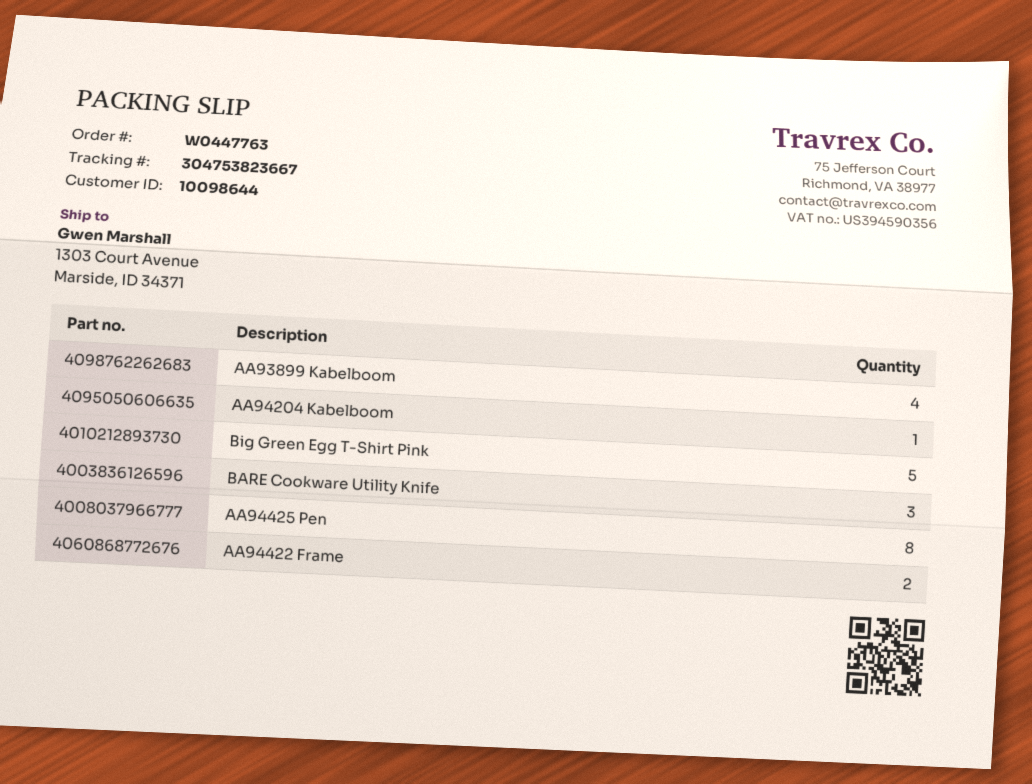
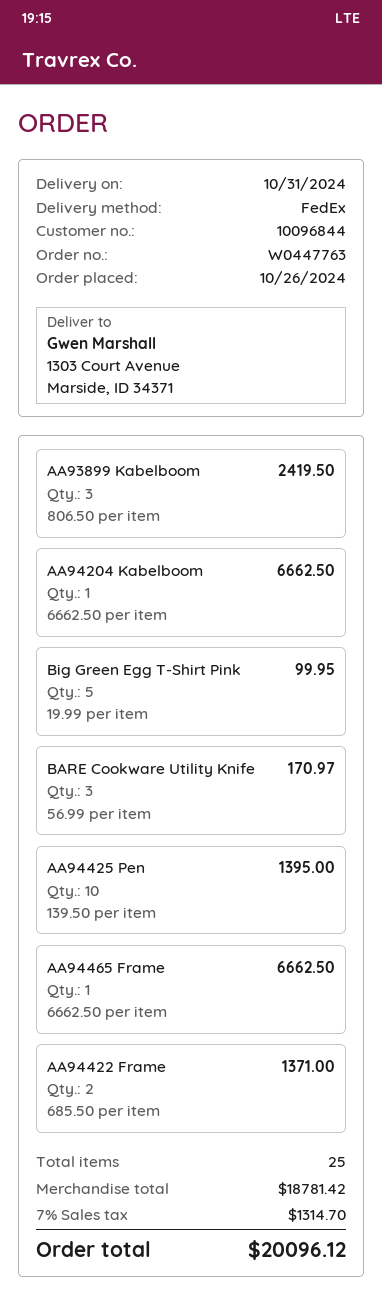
customer number: 10098644 -> 10096844
AA93899 Kabelboom: 4 -> 3
AA94425 Pen: 8 -> 10
AA94465 Frame: none -> 1

